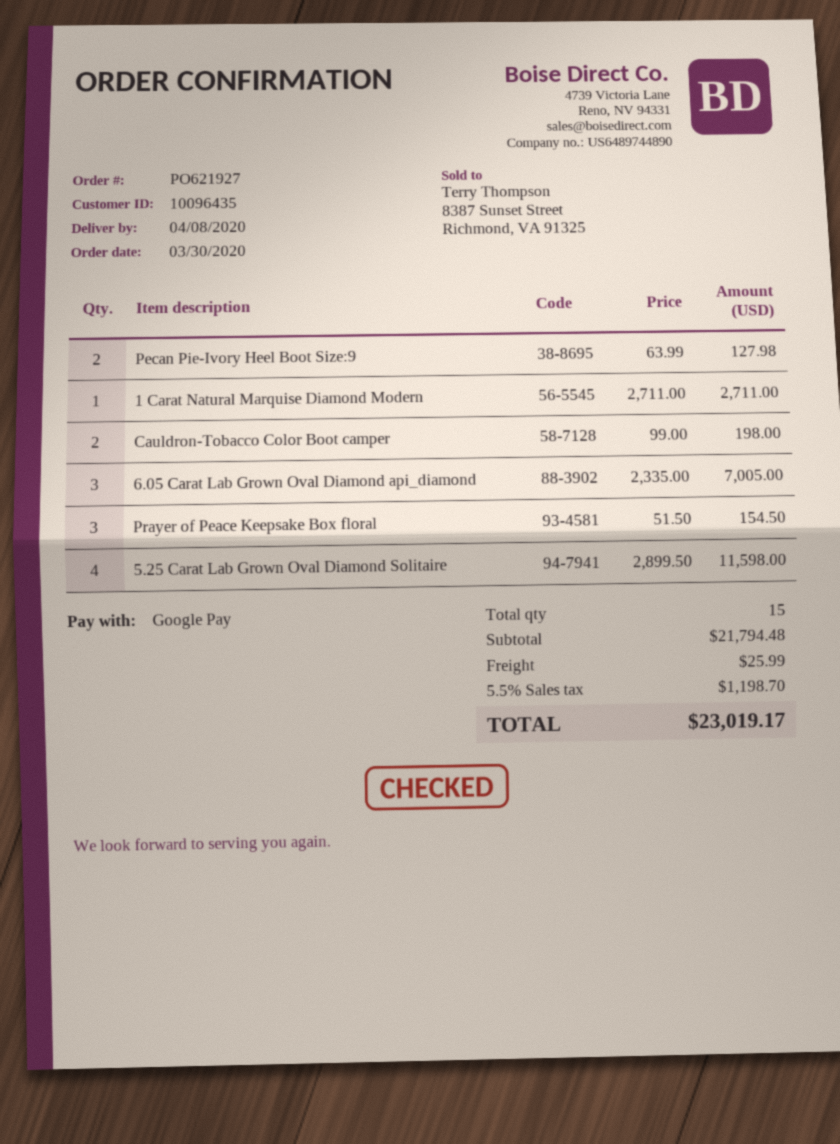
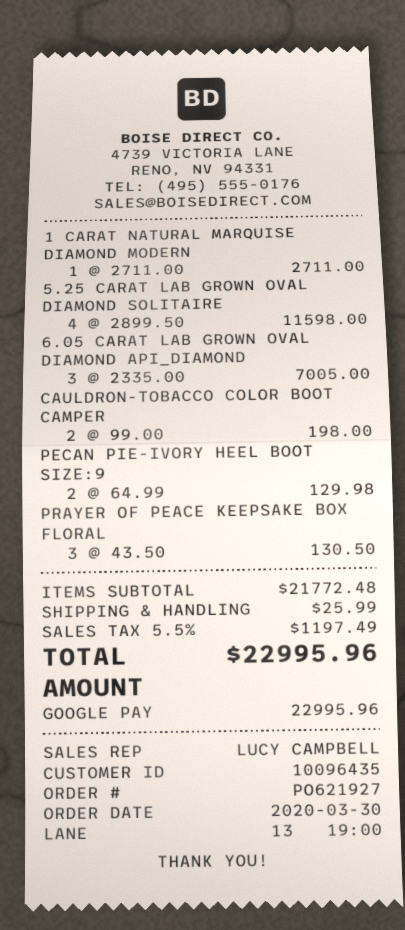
Pecan Pie-Ivory Heel Boot Size:9: 2 x 63.99 = 127.98 -> 2 x 64.99 = 129.98
Prayer of Peace Keepsake Box floral: 3 x 51.50 = 154.50 -> 3 x 43.50 = 130.50
subtotal: 21794.48 -> 21772.48
tax: 5.5% = 1198.70 -> 5.5% = 1197.49
total: 23019.17 -> 22995.96

